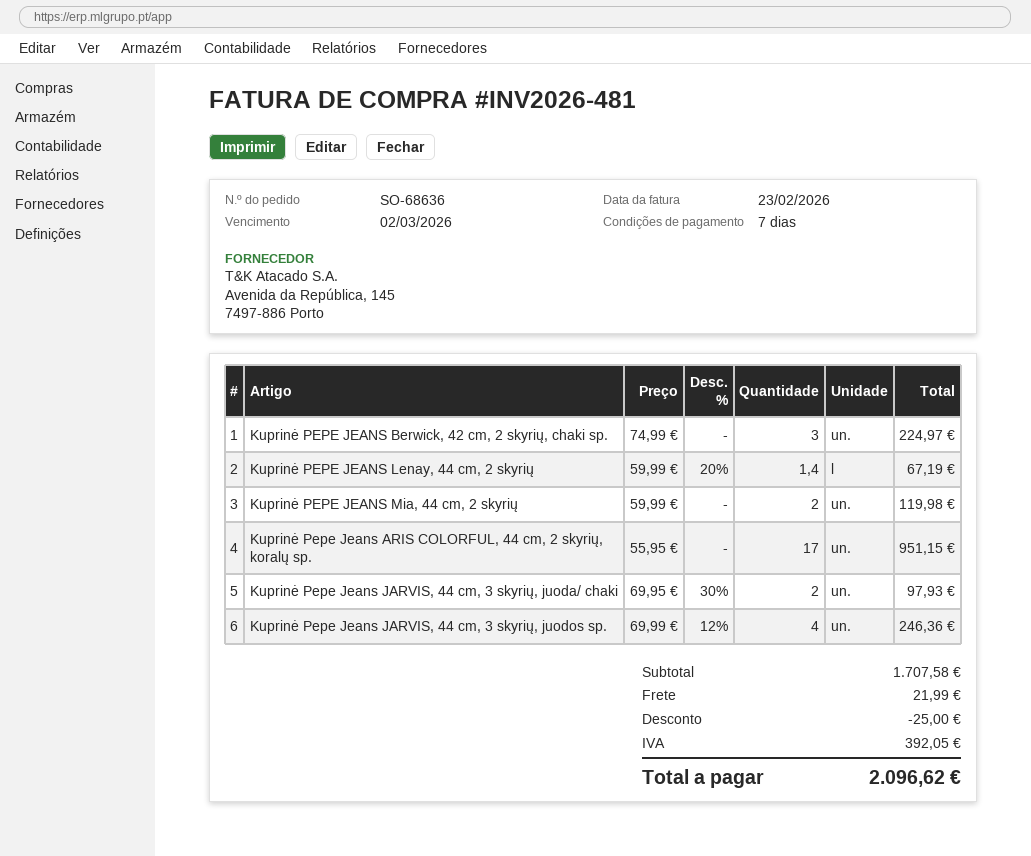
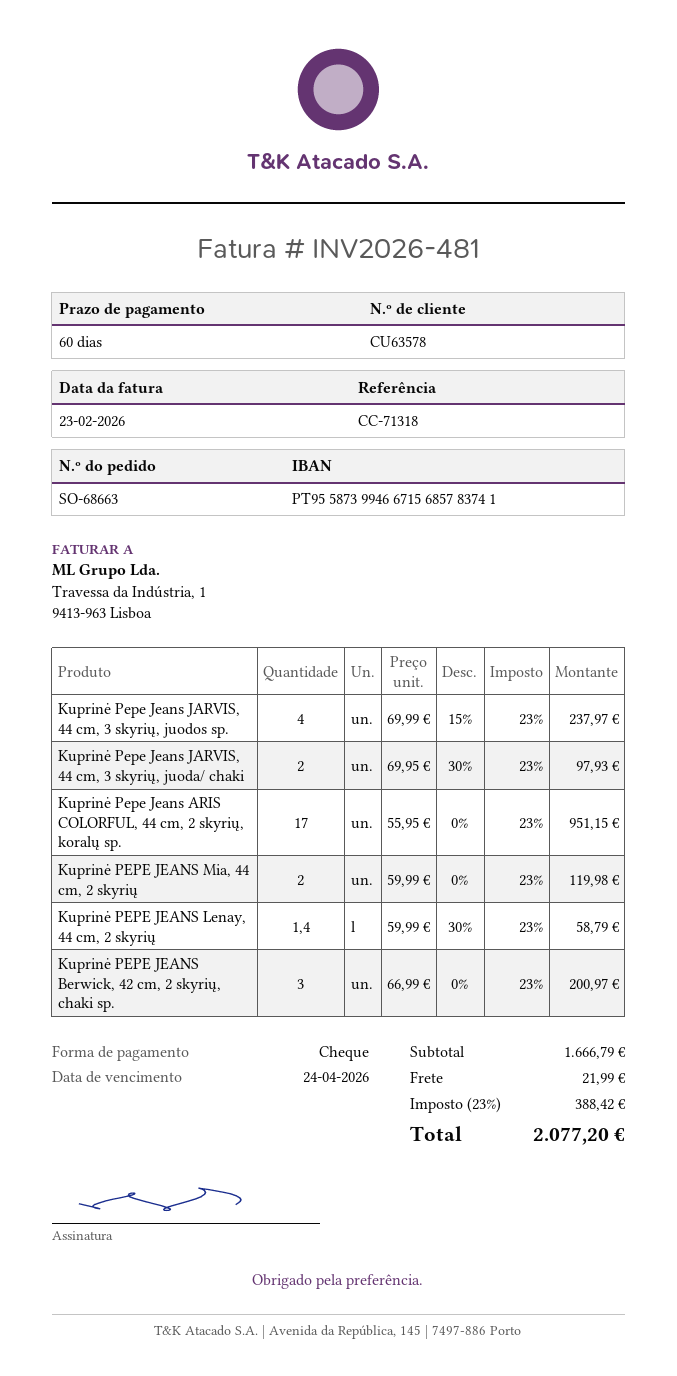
order number: SO-68636 -> SO-68663
payment terms: 7 days -> 60 days
due date: 2026-03-02 -> 2026-04-24
Kuprinė PEPE JEANS Berwick, 42 cm, 2 skyrių, chaki sp.: 3 x 74.99 = 224.97 -> 3 x 66.99 = 200.97
Kuprinė PEPE JEANS Lenay, 44 cm, 2 skyrių: 1.4 x 59.99 - 20% = 67.19 -> 1.4 x 59.99 - 30% = 58.79
Kuprinė Pepe Jeans JARVIS, 44 cm, 3 skyrių, juodos sp.: 4 x 69.99 - 12% = 246.36 -> 4 x 69.99 - 15% = 237.97
subtotal: 1707.58 -> 1666.79
discount: 25.00 -> none
tax: 392.05 -> 388.42
total: 2096.62 -> 2077.20

